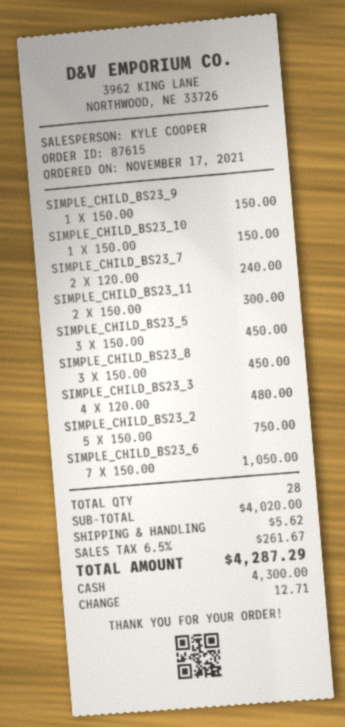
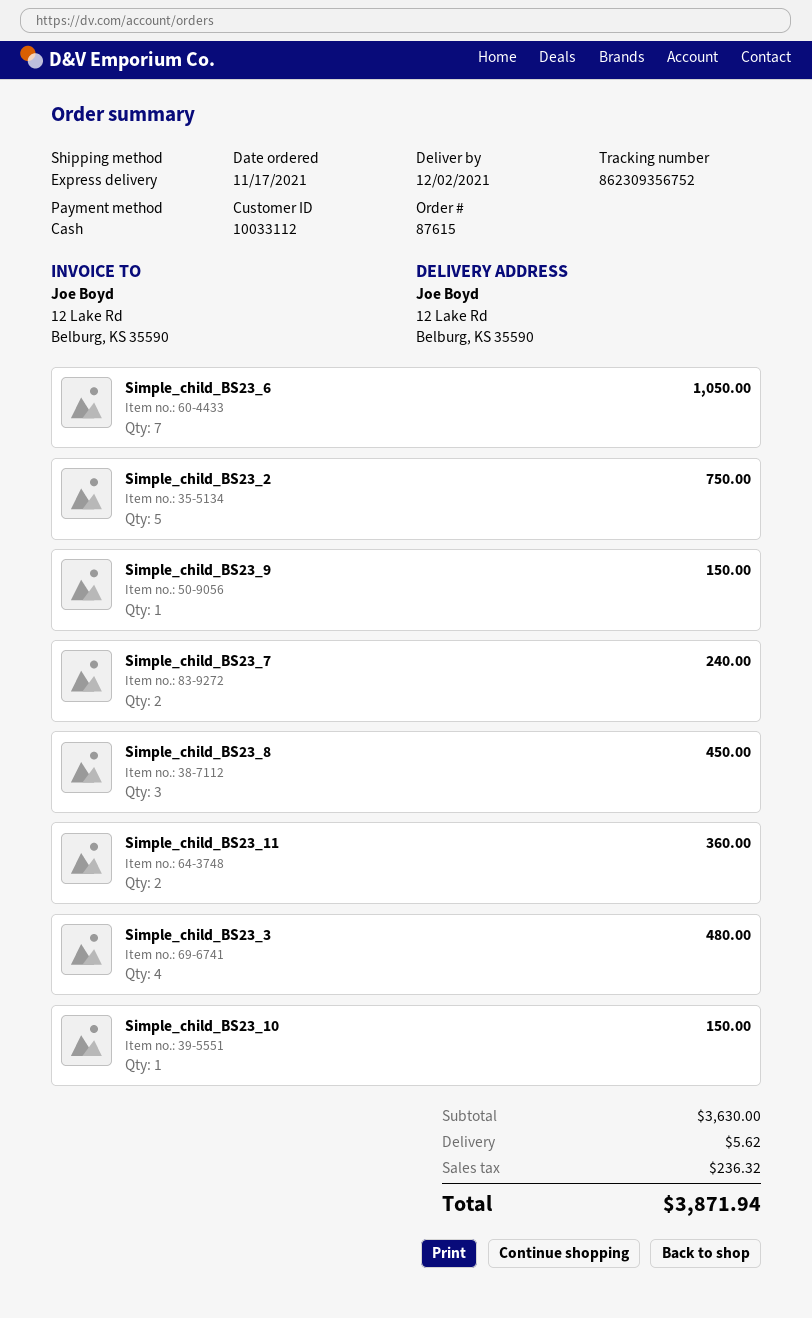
SIMPLE_CHILD_BS23_11: 2 for 300.00 -> 2 for 360.00
SIMPLE_CHILD_BS23_5: 3 for 450.00 -> none
subtotal: 4020.00 -> 3630.00
tax: 261.67 -> 236.32
total: 4287.29 -> 3871.94

